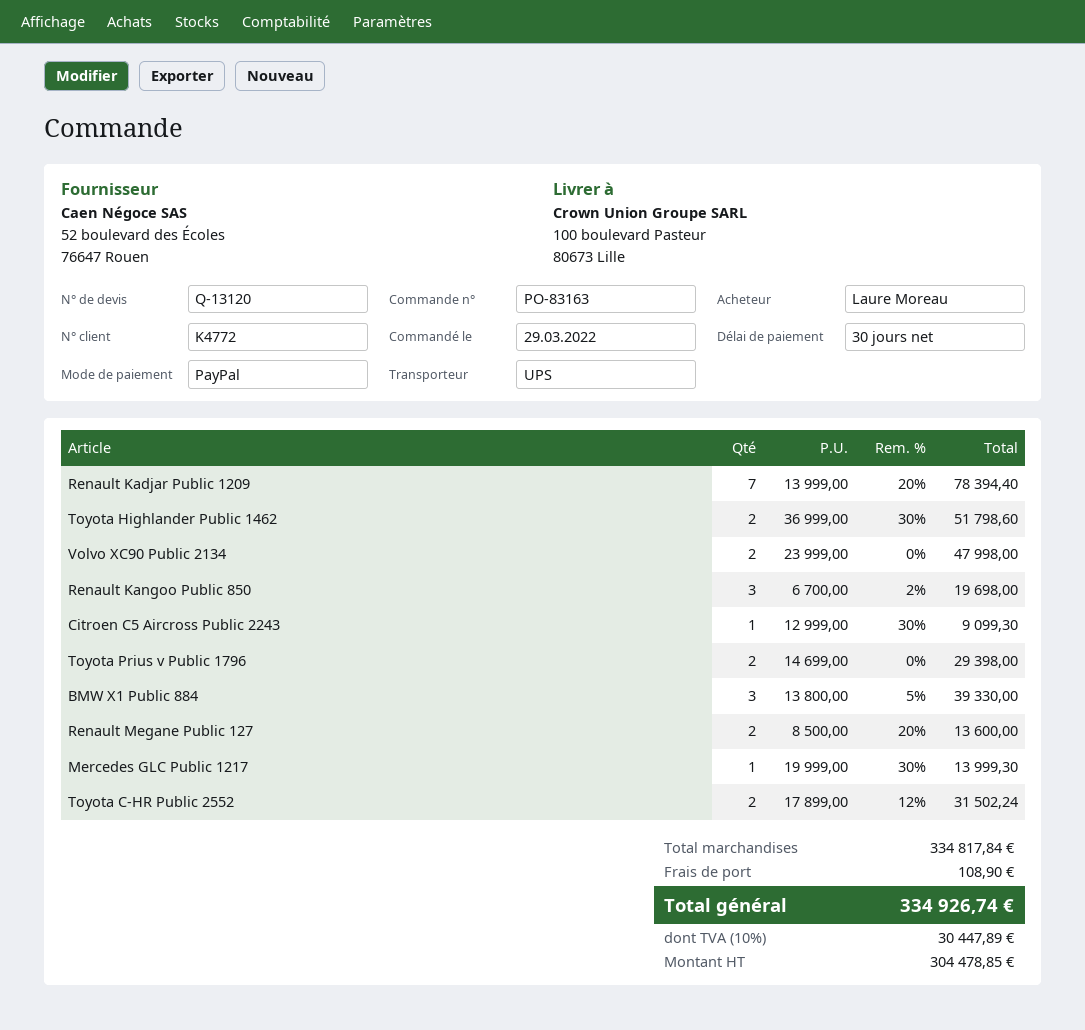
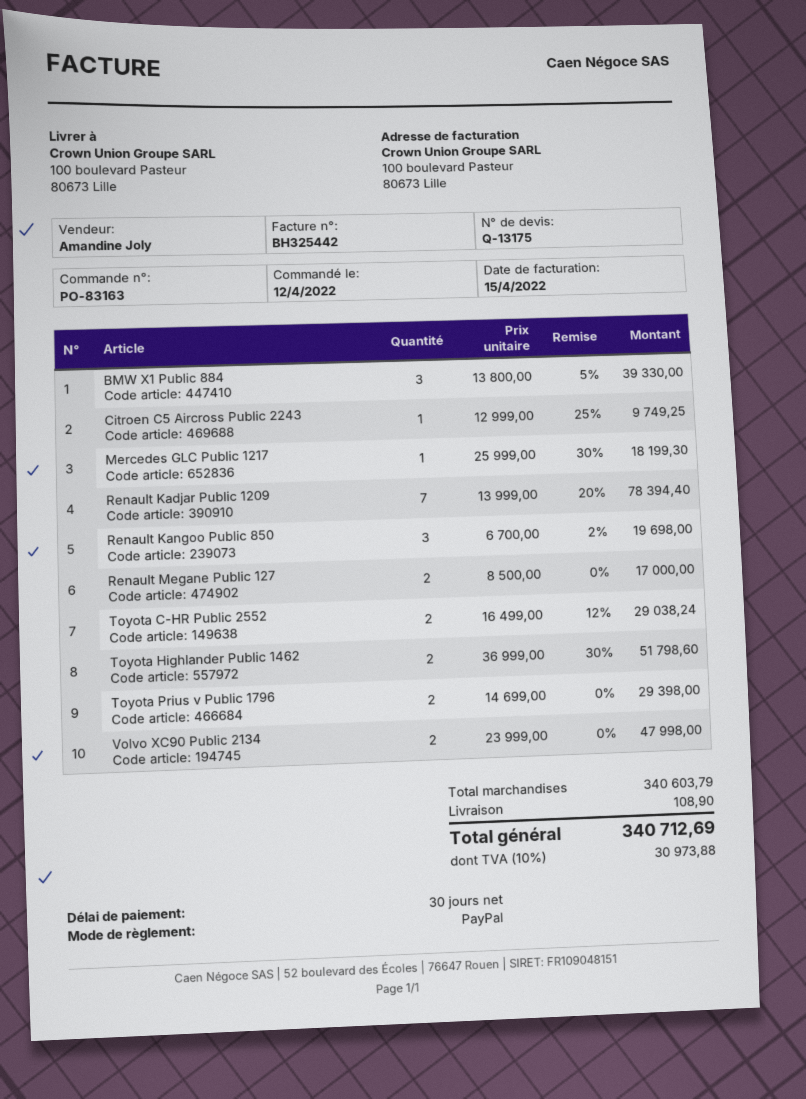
quote number: Q-13120 -> Q-13175
order date: 2022-03-29 -> 2022-04-12
Citroen C5 Aircross Public 2243: 1 x 12999.00 - 30% = 9099.30 -> 1 x 12999.00 - 25% = 9749.25
Renault Megane Public 127: 2 x 8500.00 - 20% = 13600.00 -> 2 x 8500.00 = 17000.00
Mercedes GLC Public 1217: 1 x 19999.00 - 30% = 13999.30 -> 1 x 25999.00 - 30% = 18199.30
Toyota C-HR Public 2552: 2 x 17899.00 - 12% = 31502.24 -> 2 x 16499.00 - 12% = 29038.24
subtotal: 334817.84 -> 340603.79
tax: 10% = 30447.89 -> 10% = 30973.88
total: 334926.74 -> 340712.69

